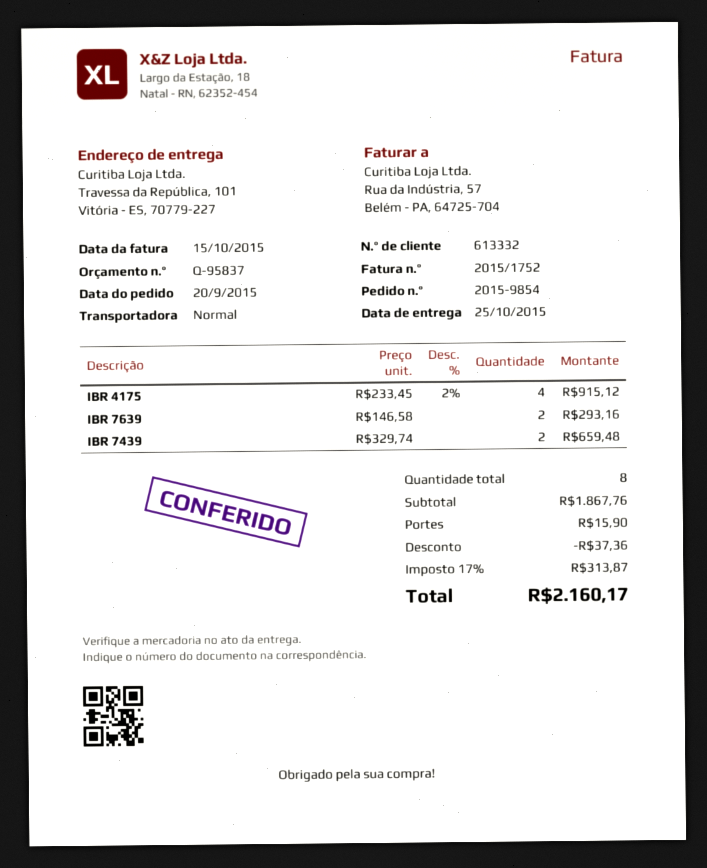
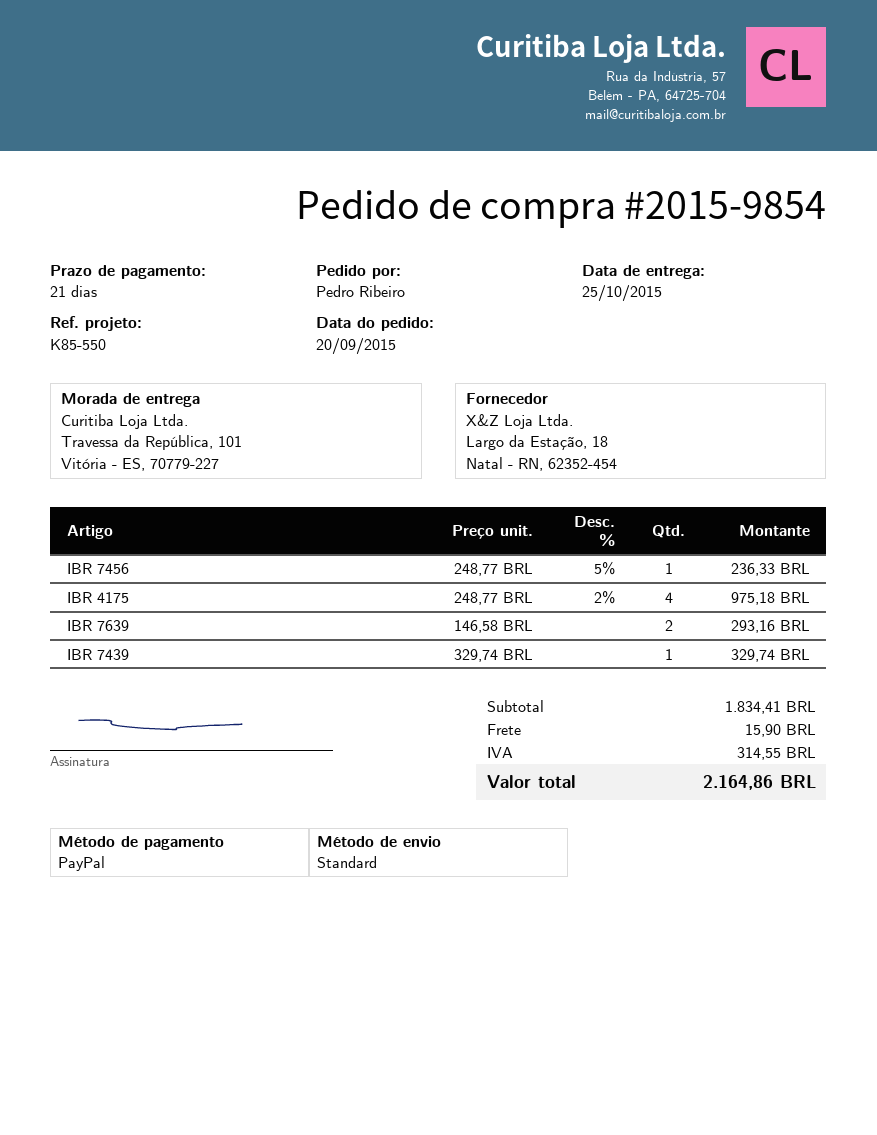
IBR 4175: 4 x 233.45 - 2% = 915.12 -> 4 x 248.77 - 2% = 975.18
IBR 7439: 2 x 329.74 = 659.48 -> 1 x 329.74 = 329.74
IBR 7456: none -> 1 x 248.77 - 5% = 236.33
subtotal: 1867.76 -> 1834.41
discount: 37.36 -> none
tax: 313.87 -> 314.55
total: 2160.17 -> 2164.86

